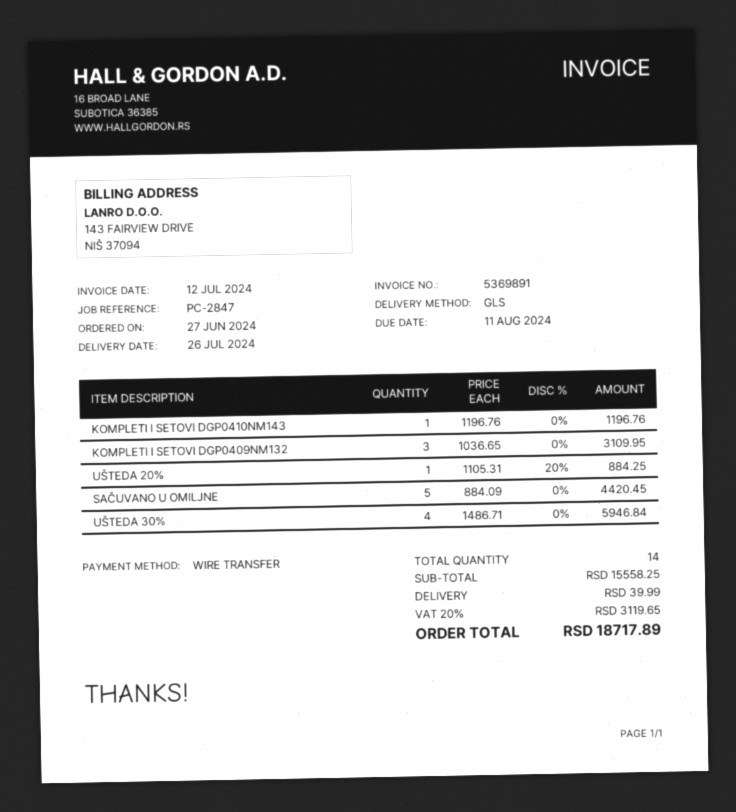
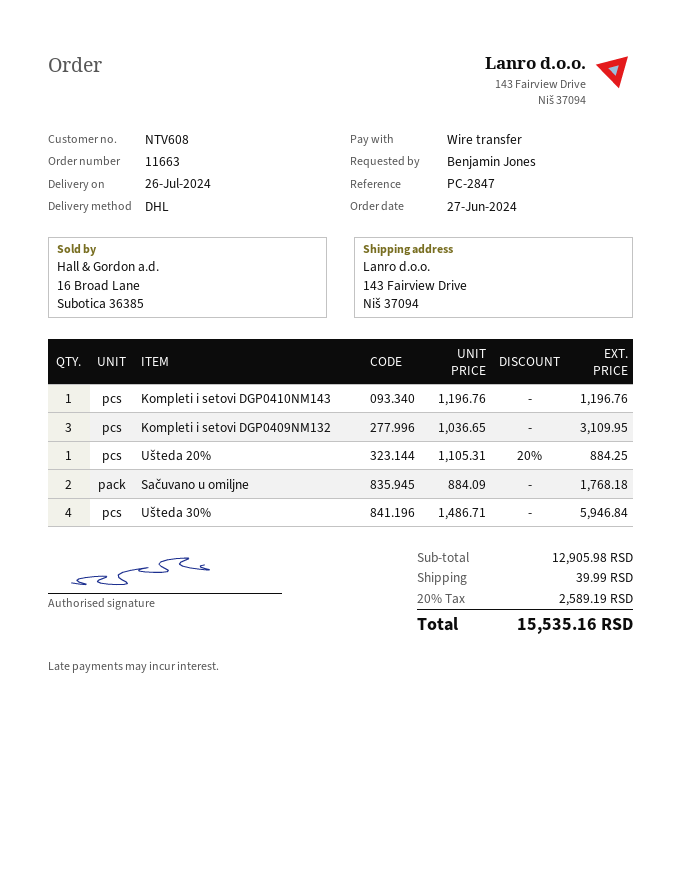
shipping method: GLS -> DHL
SAČUVANO U OMILJNE: 5 x 884.09 = 4420.45 -> 2 x 884.09 = 1768.18
subtotal: 15558.25 -> 12905.98
tax: 20% = 3119.65 -> 20% = 2589.19
total: 18717.89 -> 15535.16

